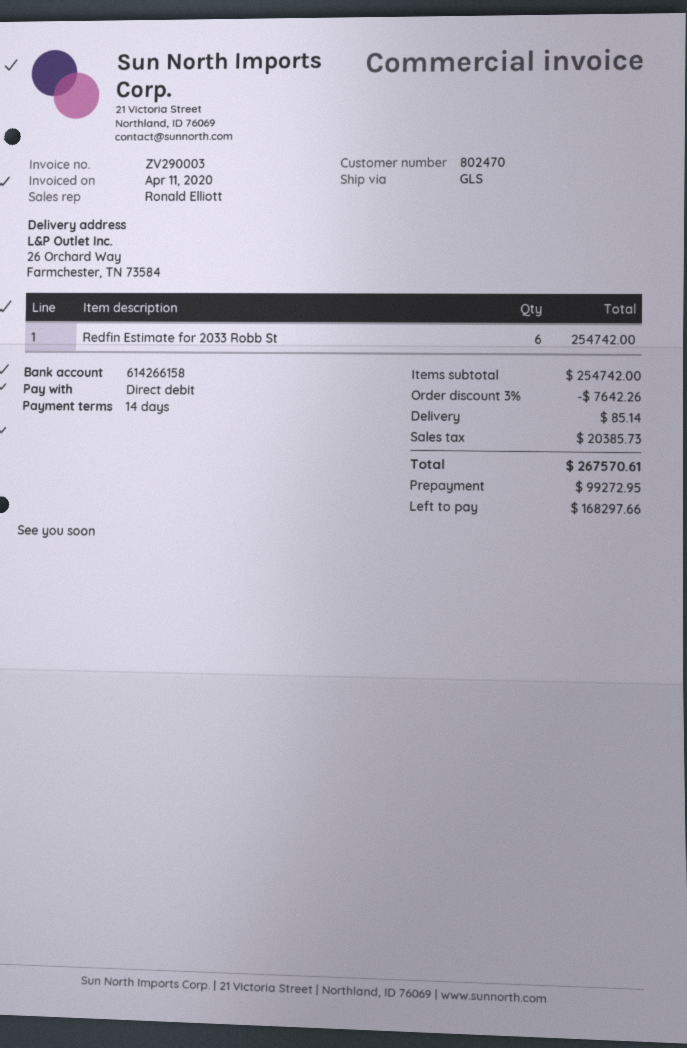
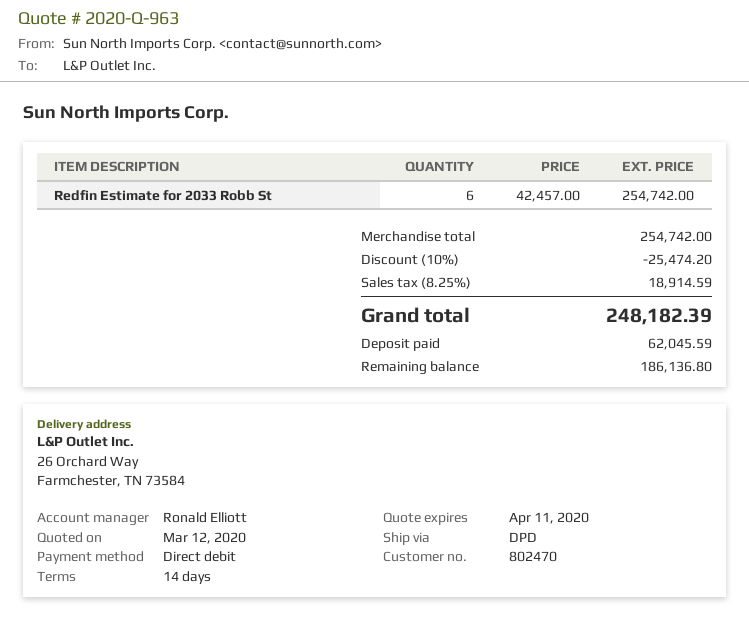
shipping method: GLS -> DPD
discount: 3% = 7642.26 -> 10% = 25474.20
shipping: 85.14 -> none
tax: 20385.73 -> 18914.59
total: 267570.61 -> 248182.39
deposit: 99272.95 -> 62045.59
balance: 168297.66 -> 186136.80

